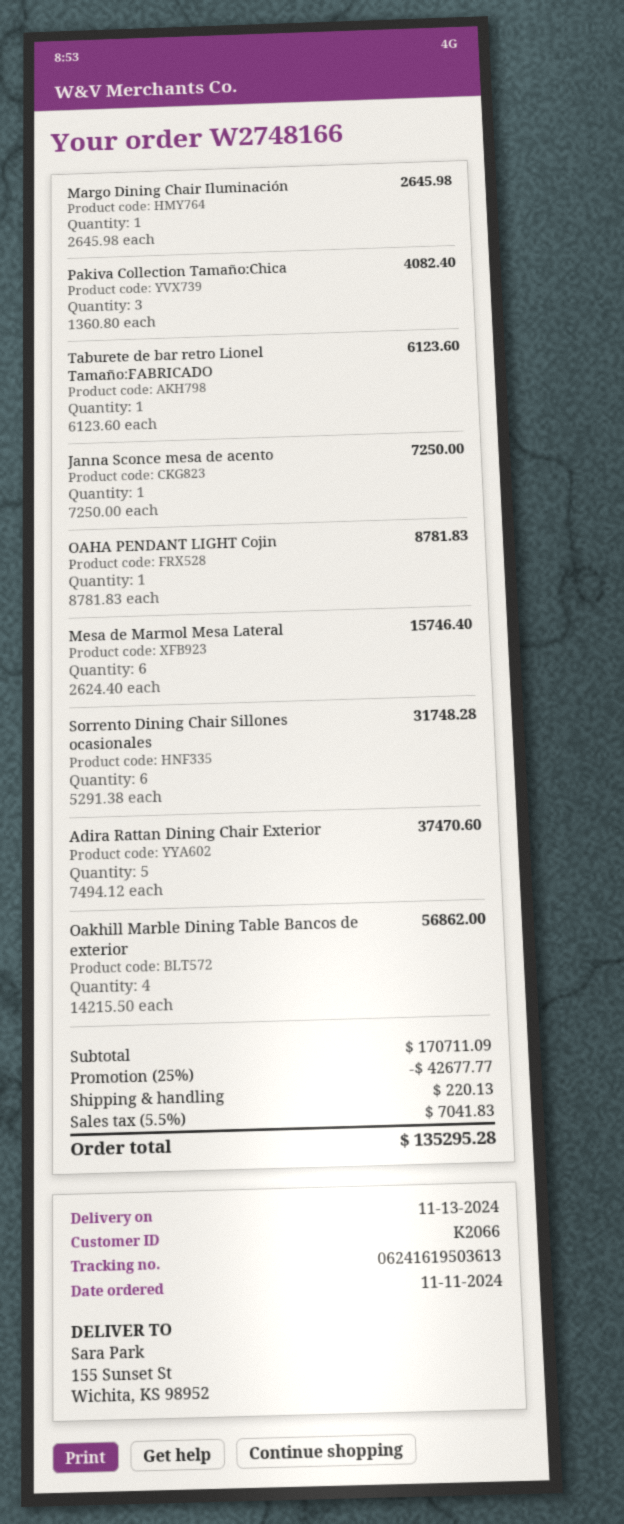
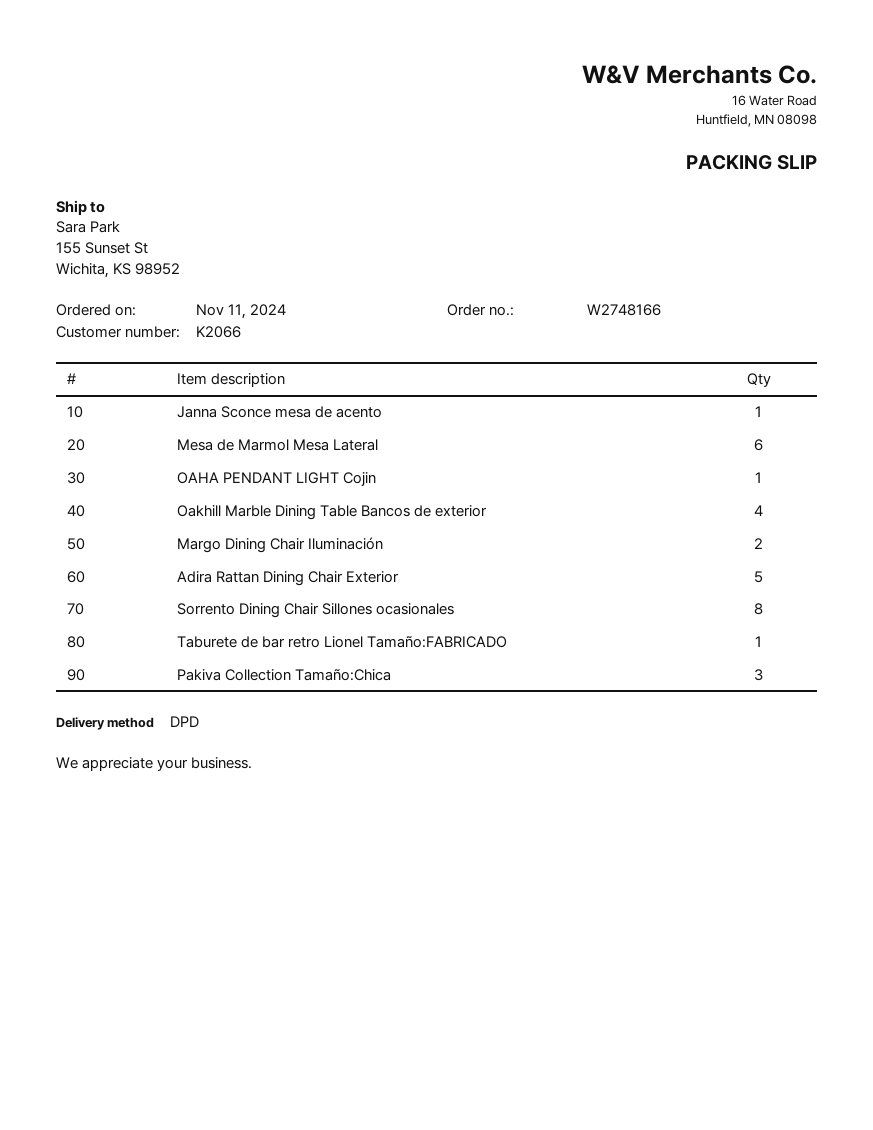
Margo Dining Chair Iluminación: 1 -> 2
Sorrento Dining Chair Sillones ocasionales: 6 -> 8

